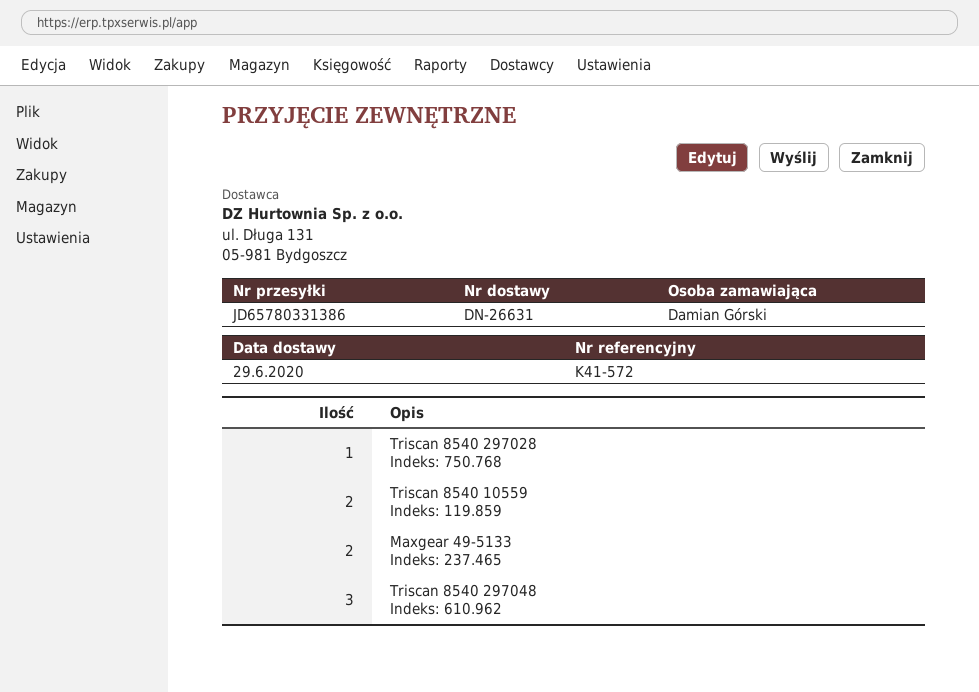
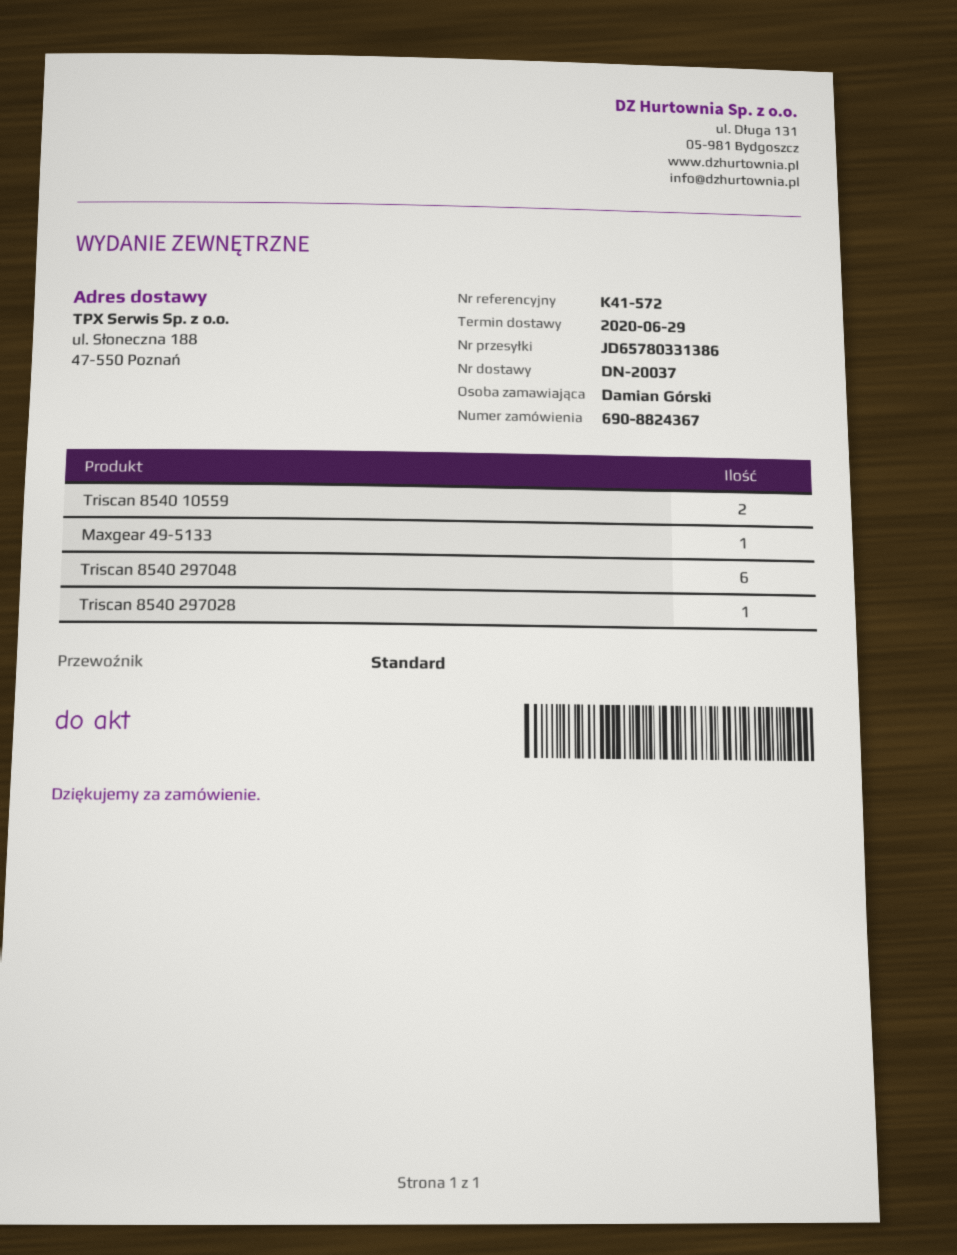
delivery note number: DN-26631 -> DN-20037
Maxgear 49-5133: 2 -> 1
Triscan 8540 297048: 3 -> 6

